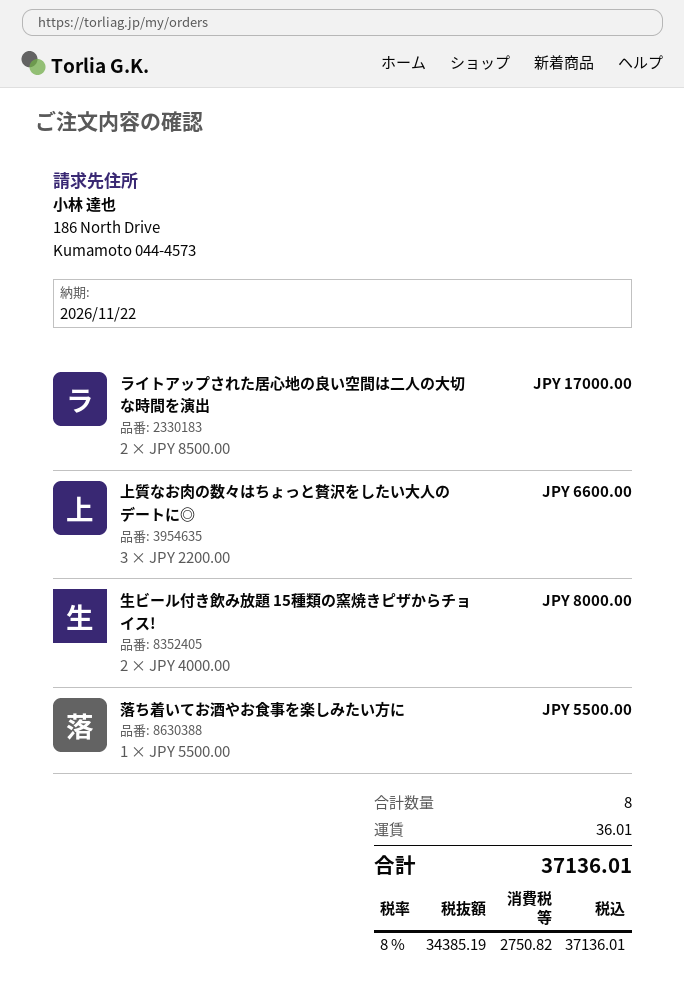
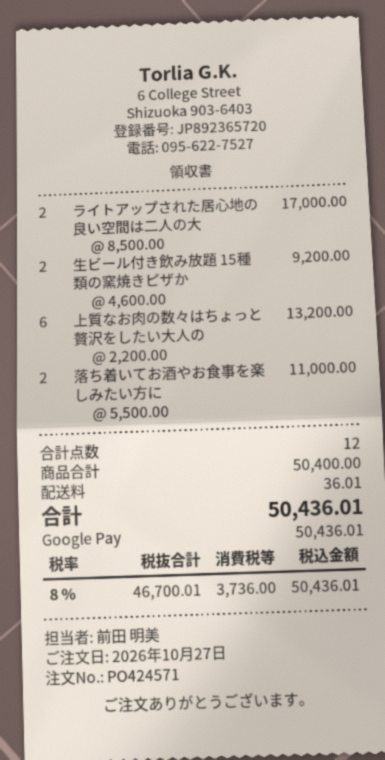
上質なお肉の数々はちょっと贅沢をしたい大人のデートに◎: 3 x 2200.00 = 6600.00 -> 6 x 2200.00 = 13200.00
生ビール付き飲み放題 15種類の窯焼きピザからチョイス!: 2 x 4000.00 = 8000.00 -> 2 x 4600.00 = 9200.00
落ち着いてお酒やお食事を楽しみたい方に: 1 x 5500.00 = 5500.00 -> 2 x 5500.00 = 11000.00
total quantity: 8 -> 12
net: 34385.19 -> 46700.01
tax: 8% = 2750.82 -> 8% = 3736.00
total: 37136.01 -> 50436.01

